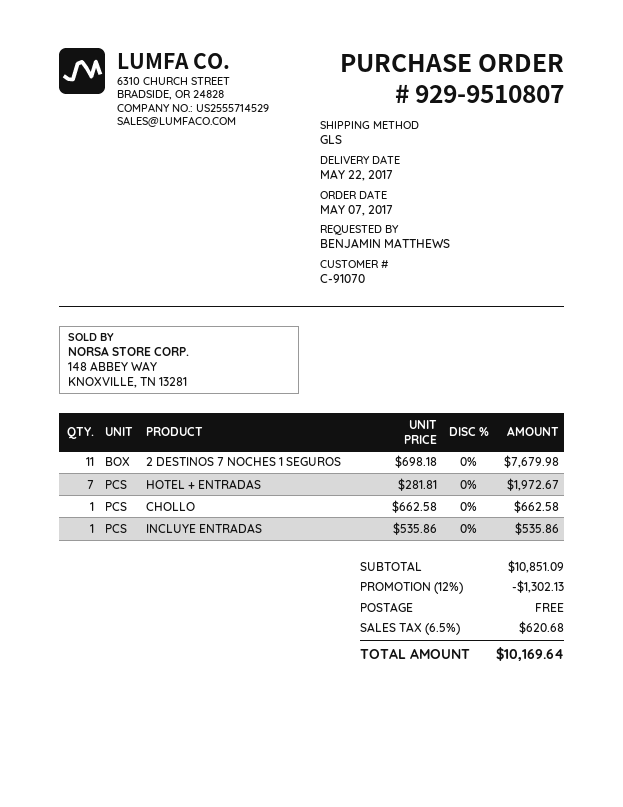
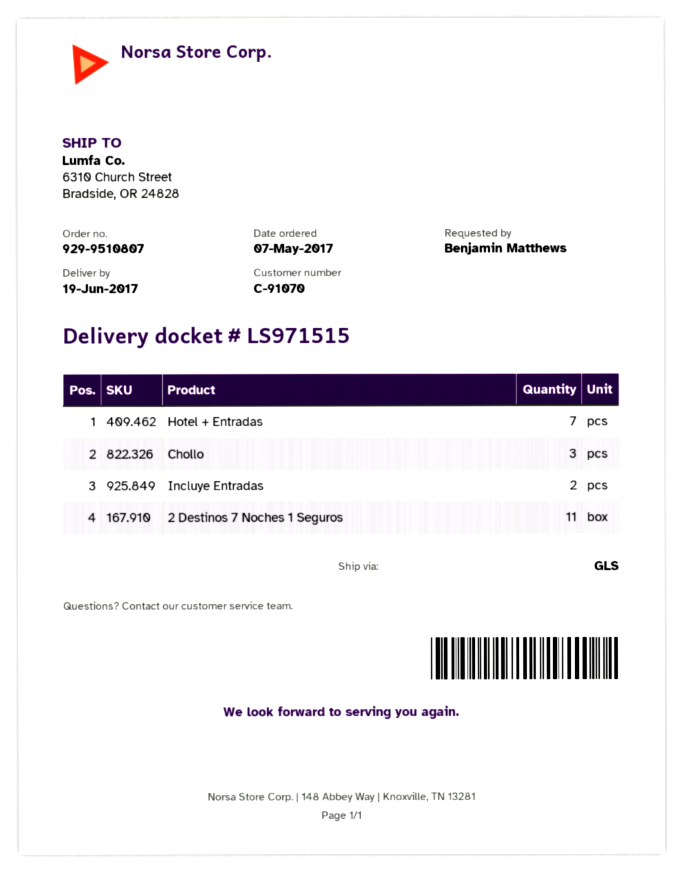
delivery date: 2017-05-22 -> 2017-06-19
CHOLLO: 1 -> 3
INCLUYE ENTRADAS: 1 -> 2

